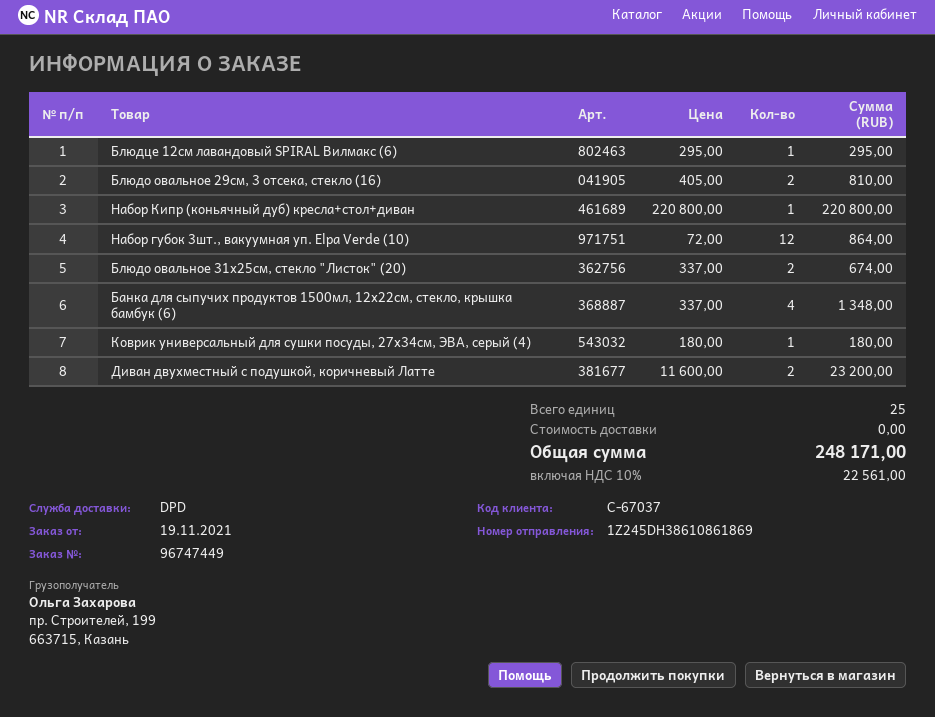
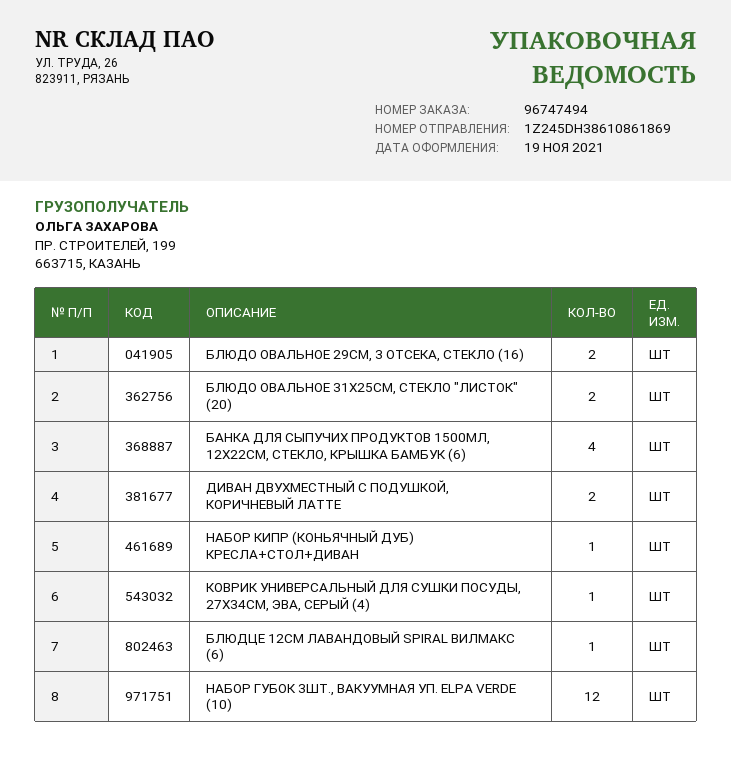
order number: 96747449 -> 96747494

